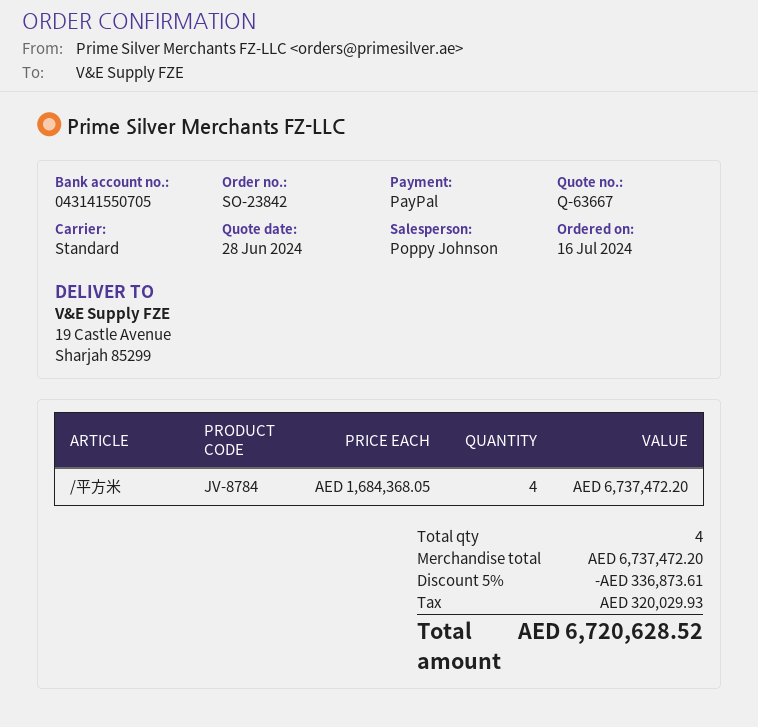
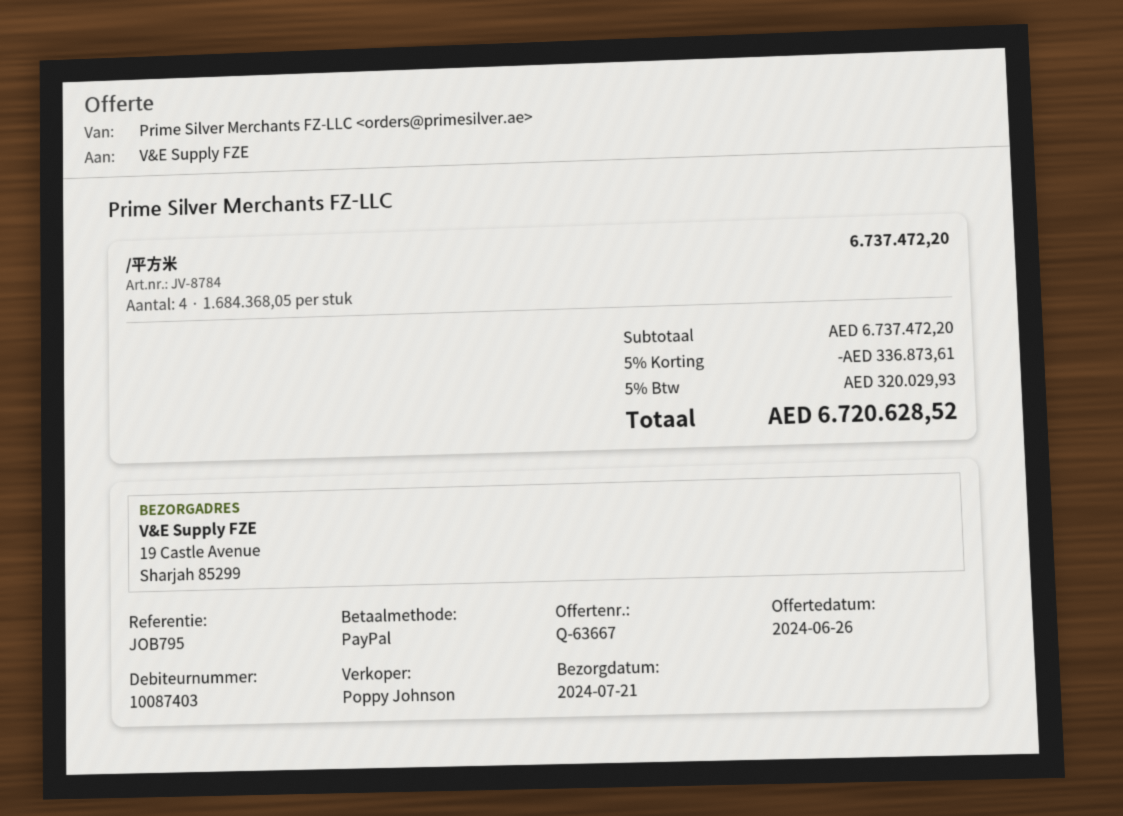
quote date: 2024-06-28 -> 2024-06-26

